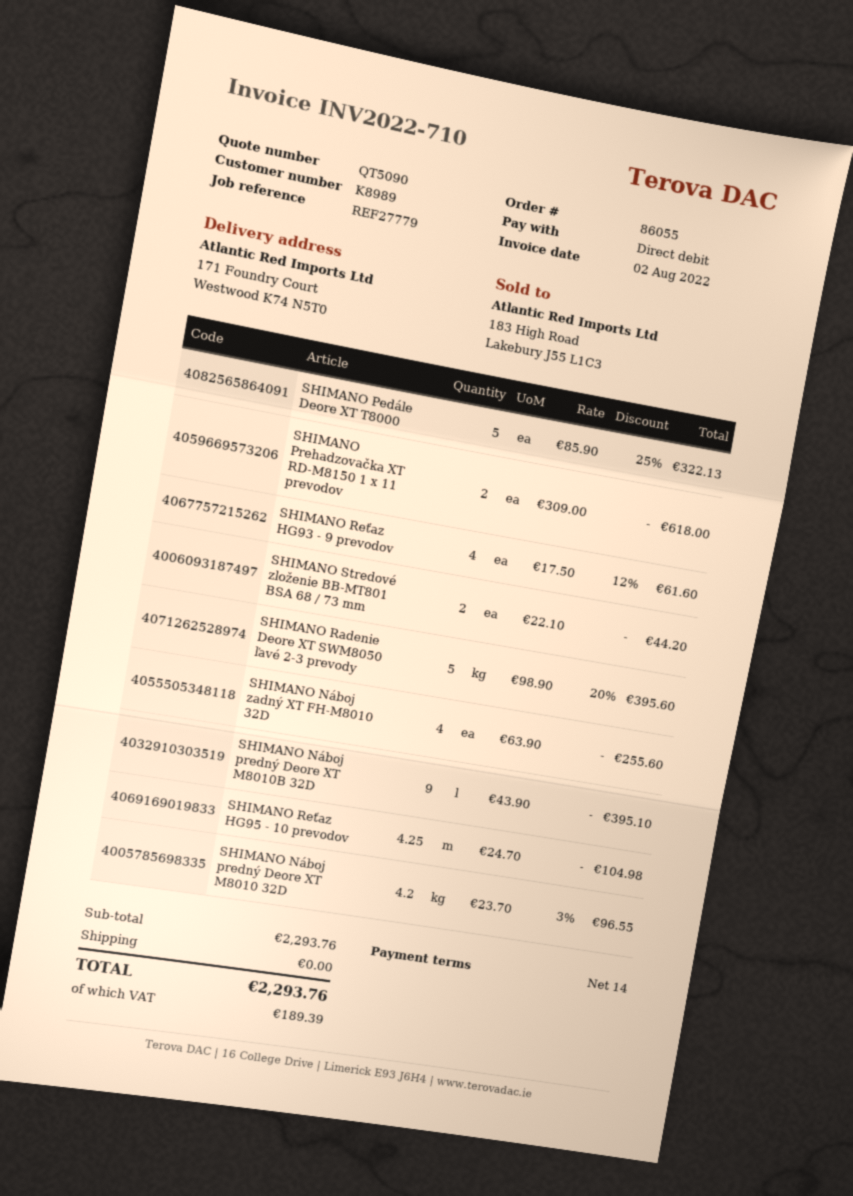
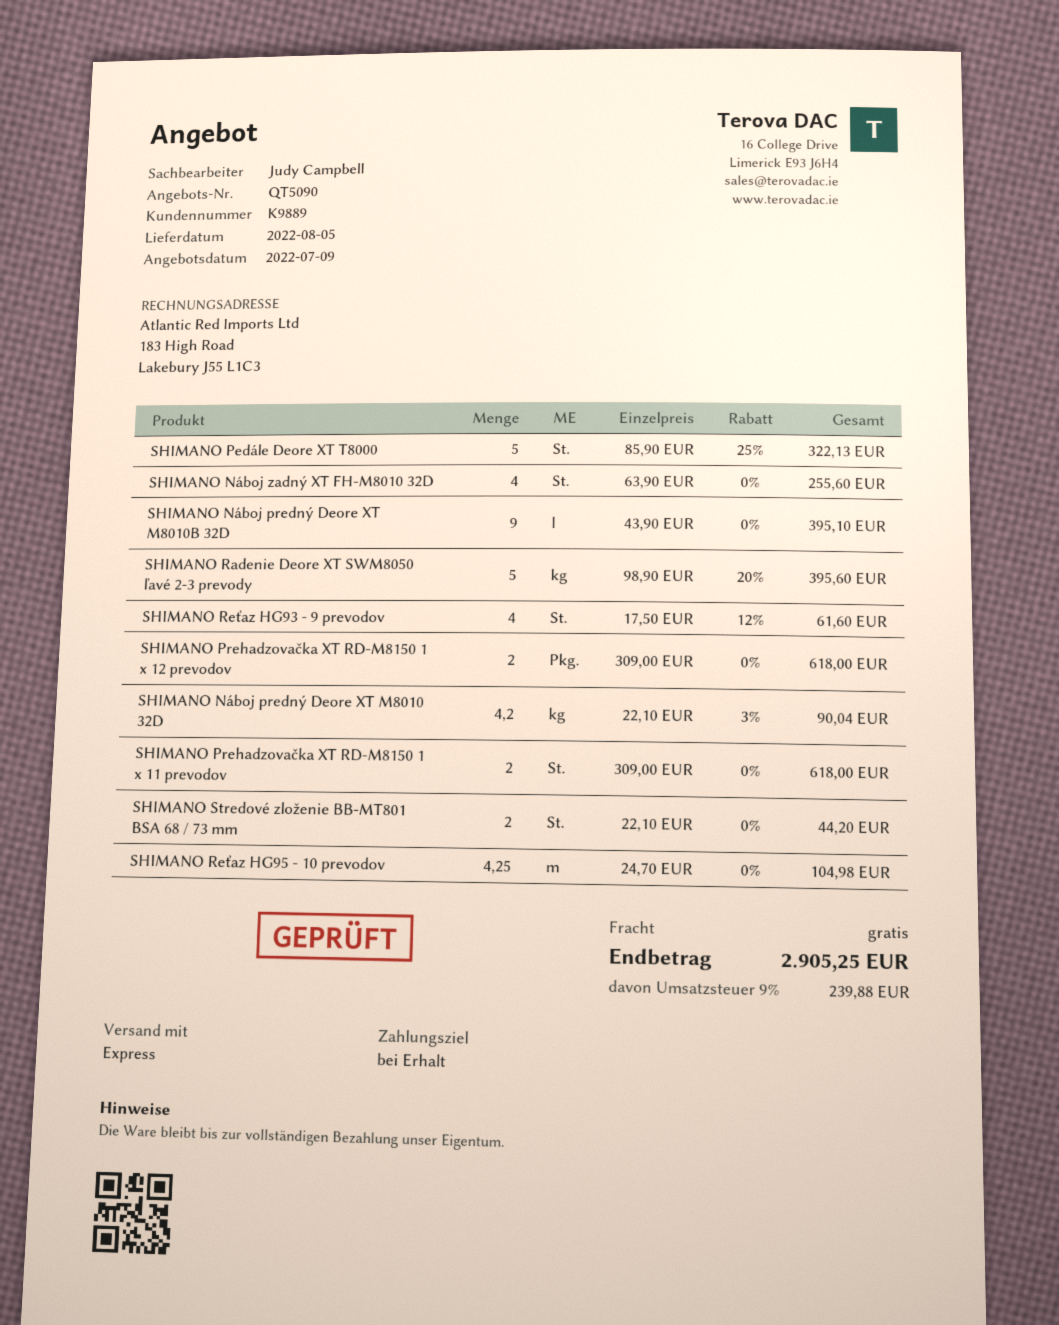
payment terms: 14 days -> on receipt
customer number: K8989 -> K9889
SHIMANO Náboj predný Deore XT M8010 32D: 4.2 x 23.70 - 3% = 96.55 -> 4.2 x 22.10 - 3% = 90.04
SHIMANO Prehadzovačka XT RD-M8150 1 x 12 prevodov: none -> 2 x 309.00 = 618.00
tax: 189.39 -> 239.88
total: 2293.76 -> 2905.25

